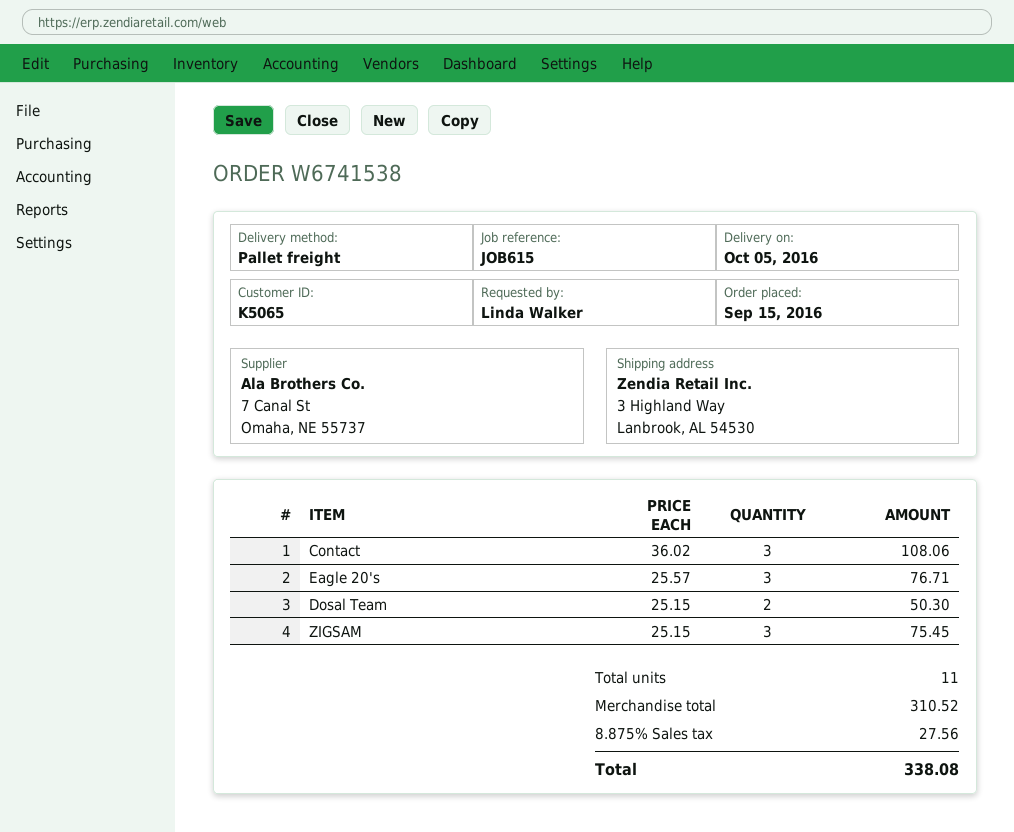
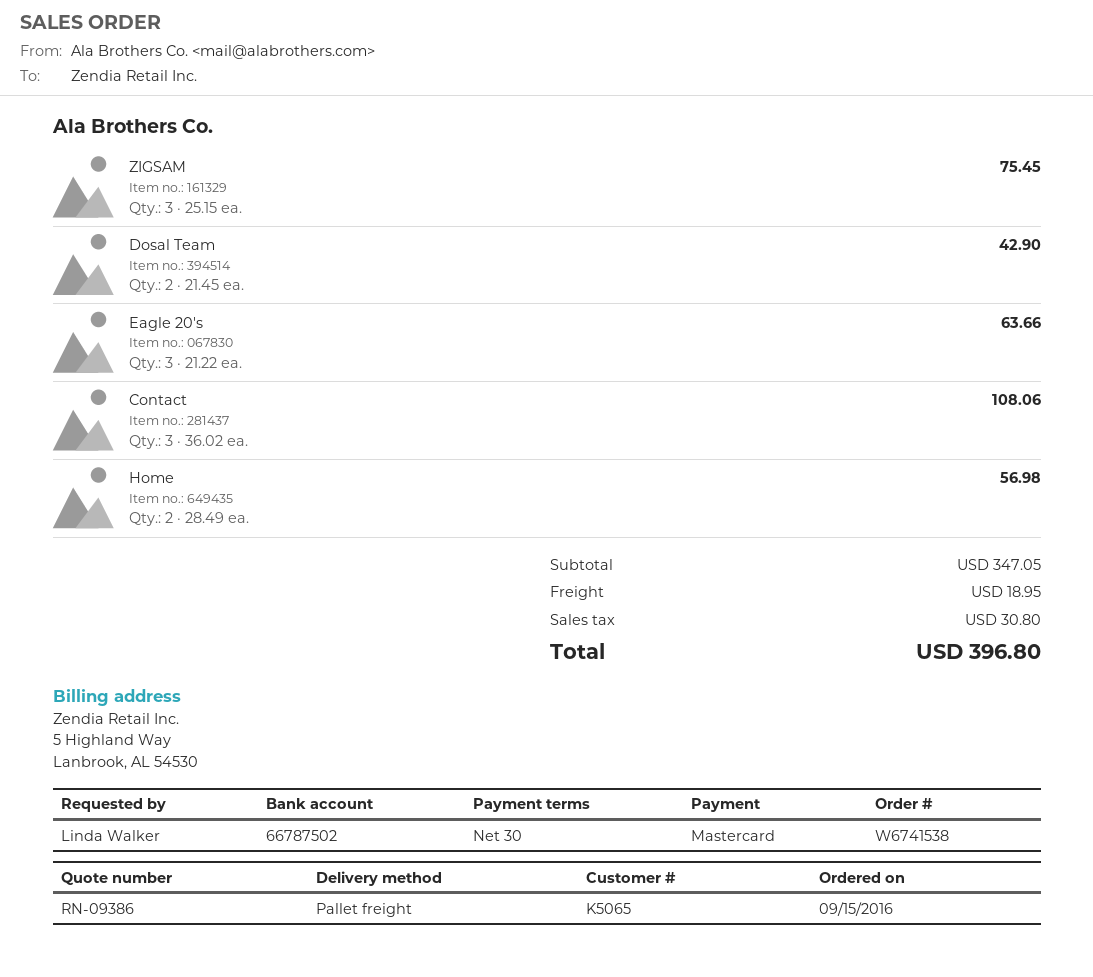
Eagle 20's: 3 x 25.57 = 76.71 -> 3 x 21.22 = 63.66
Dosal Team: 2 x 25.15 = 50.30 -> 2 x 21.45 = 42.90
Home: none -> 2 x 28.49 = 56.98
subtotal: 310.52 -> 347.05
shipping: none -> 18.95
tax: 27.56 -> 30.80
total: 338.08 -> 396.80

